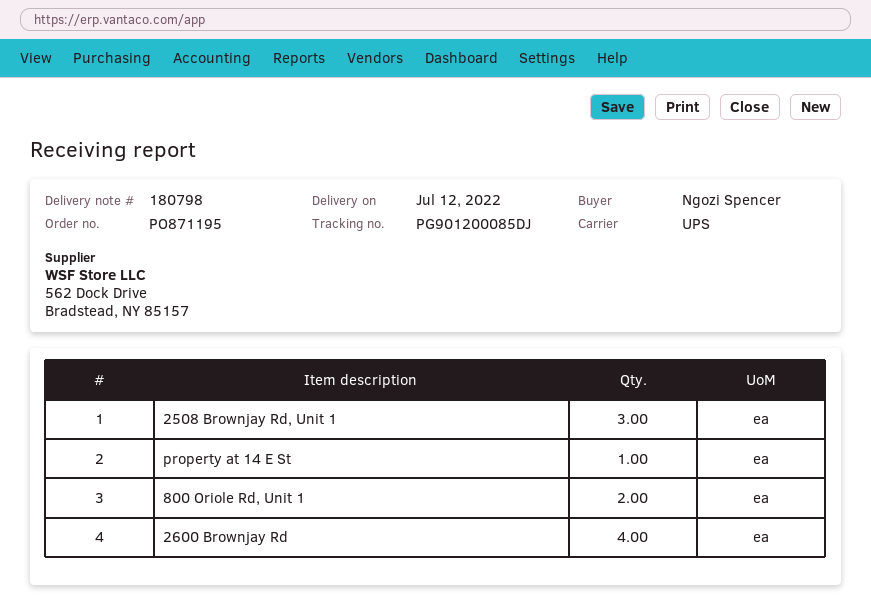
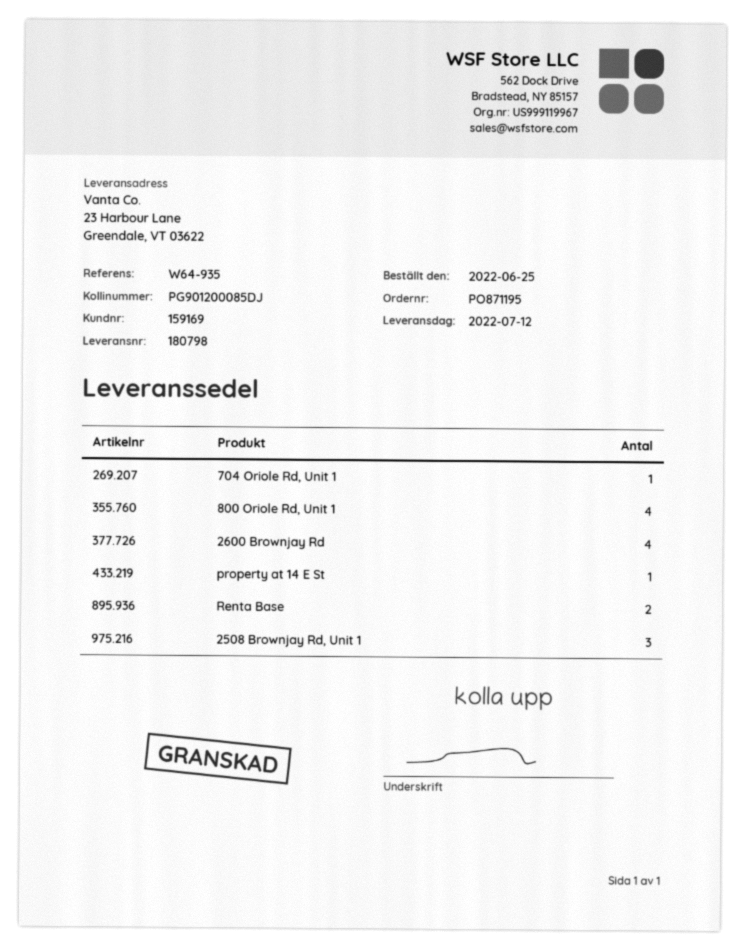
800 Oriole Rd, Unit 1: 2 -> 4
704 Oriole Rd, Unit 1: none -> 1
Renta Base: none -> 2

